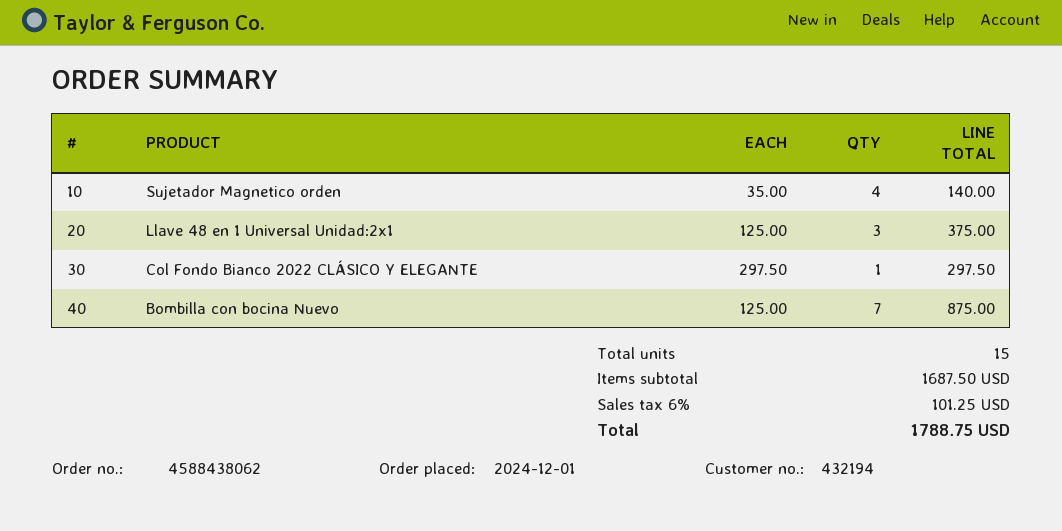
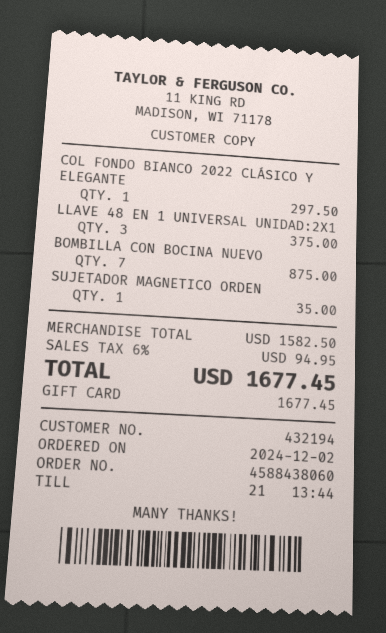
order number: 4588438062 -> 4588438060
order date: 2024-12-01 -> 2024-12-02
Sujetador Magnetico orden: 4 for 140.00 -> 1 for 35.00
subtotal: 1687.50 -> 1582.50
tax: 6% = 101.25 -> 6% = 94.95
total: 1788.75 -> 1677.45

